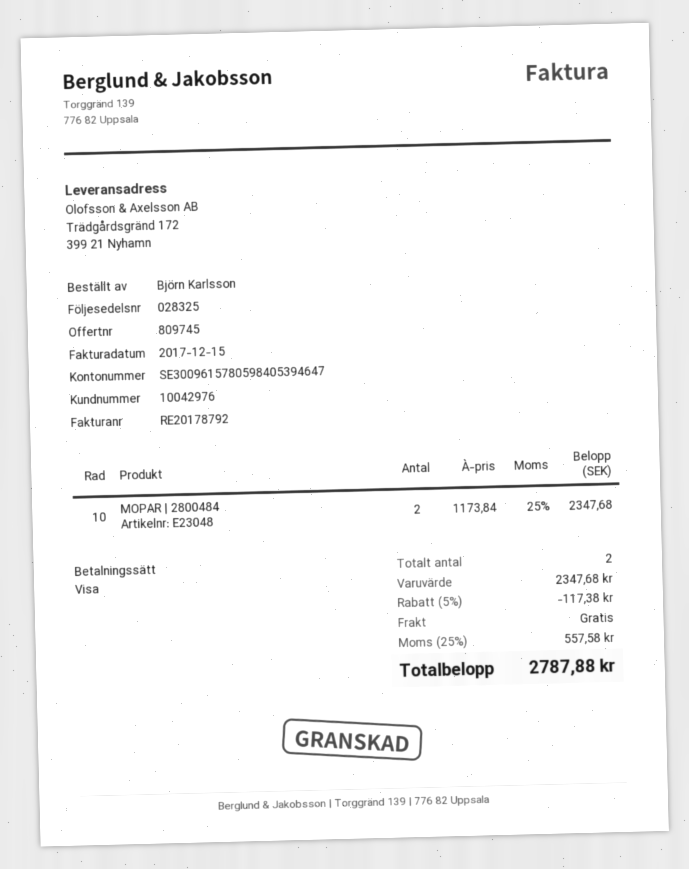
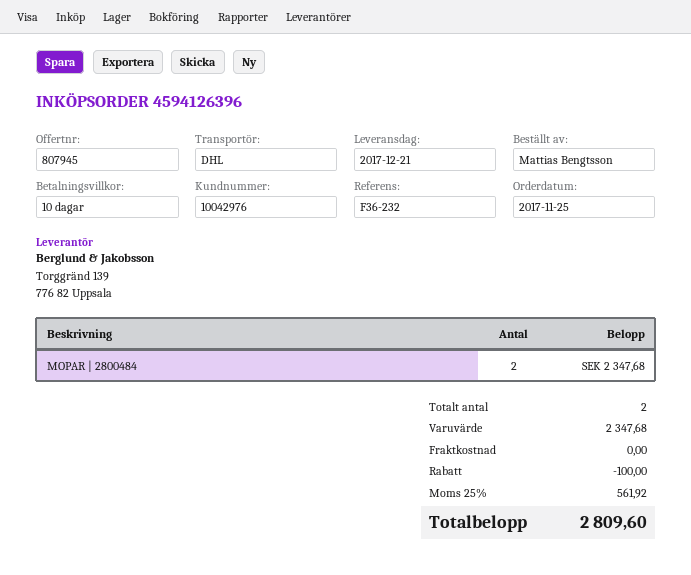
quote number: 809745 -> 807945
ordered by: Björn Karlsson -> Mattias Bengtsson
discount: 117.38 -> 100.00
tax: 25% = 557.58 -> 25% = 561.92
total: 2787.88 -> 2809.60

